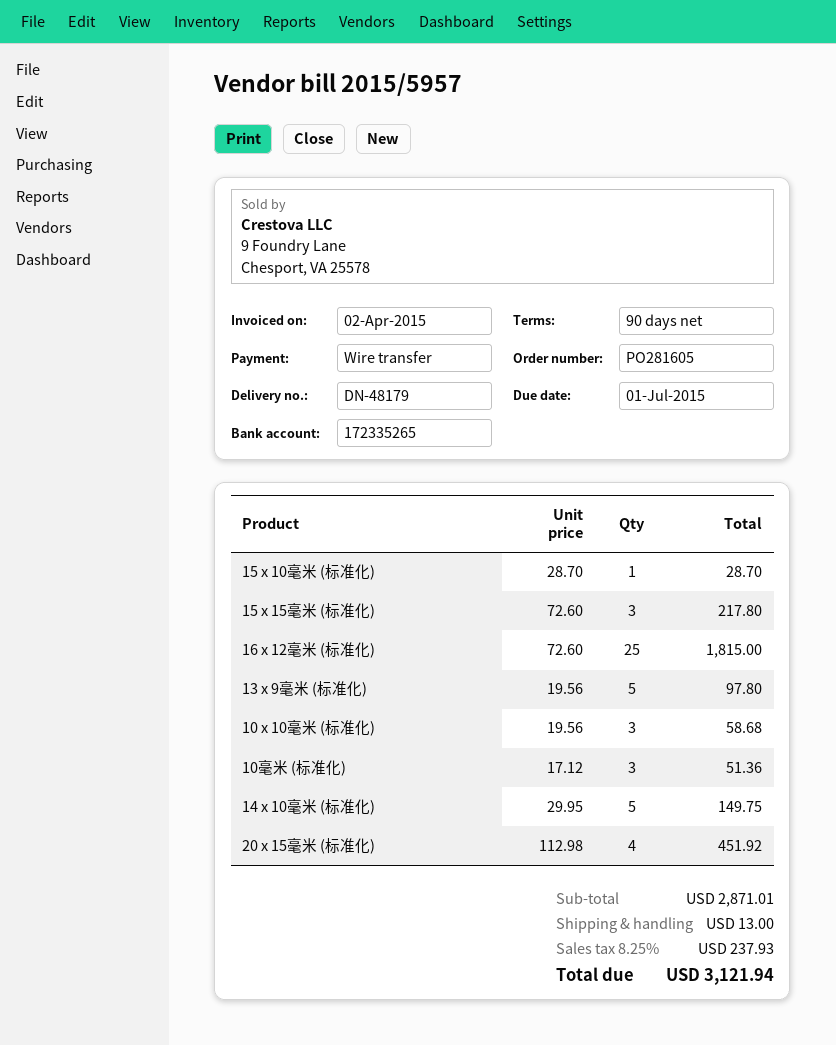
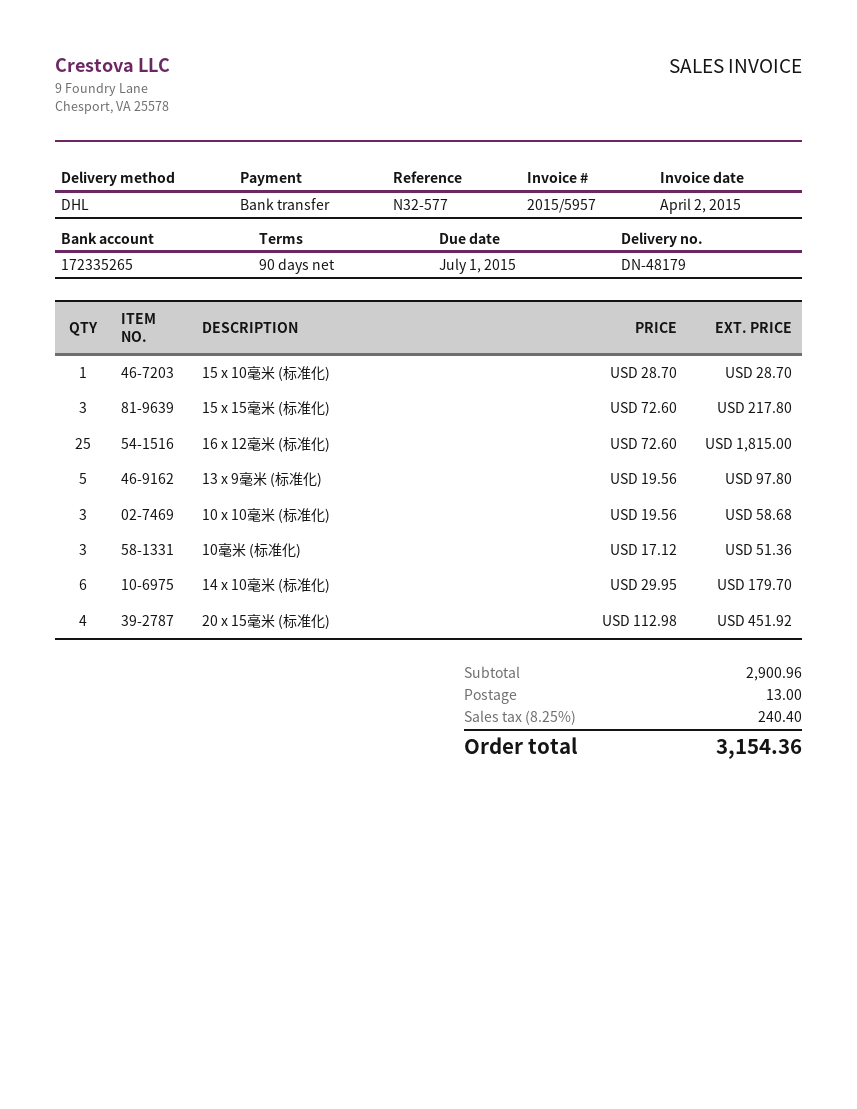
14 x 10毫米 (标准化): 5 x 29.95 = 149.75 -> 6 x 29.95 = 179.70
subtotal: 2871.01 -> 2900.96
tax: 8.25% = 237.93 -> 8.25% = 240.40
total: 3121.94 -> 3154.36

